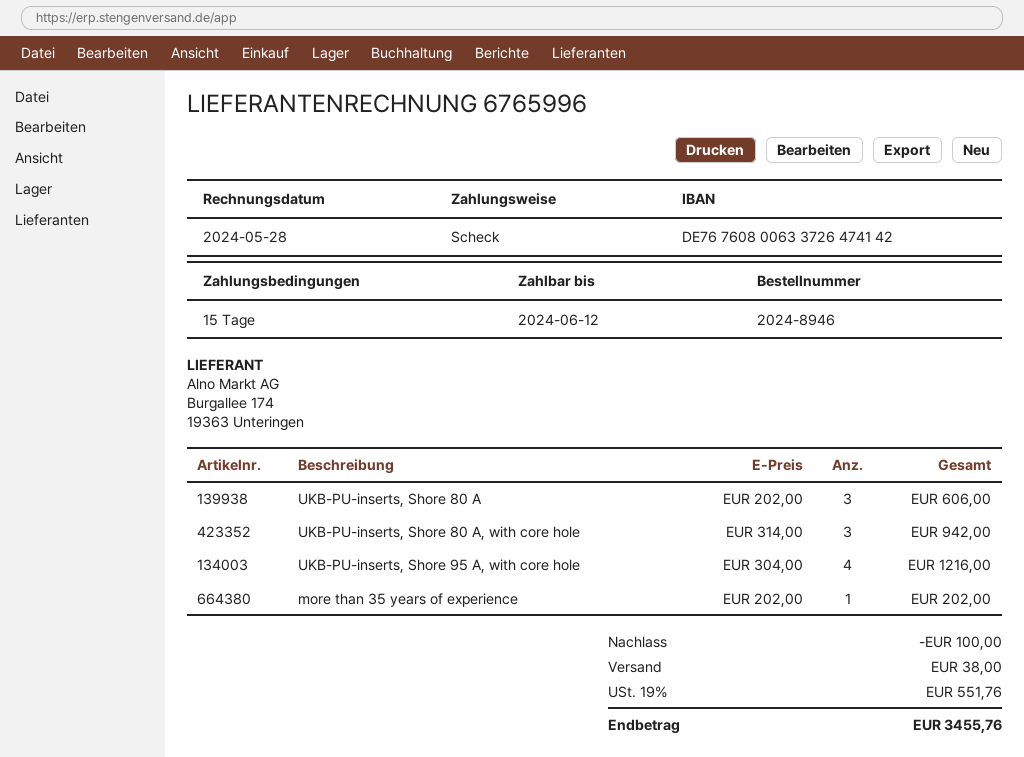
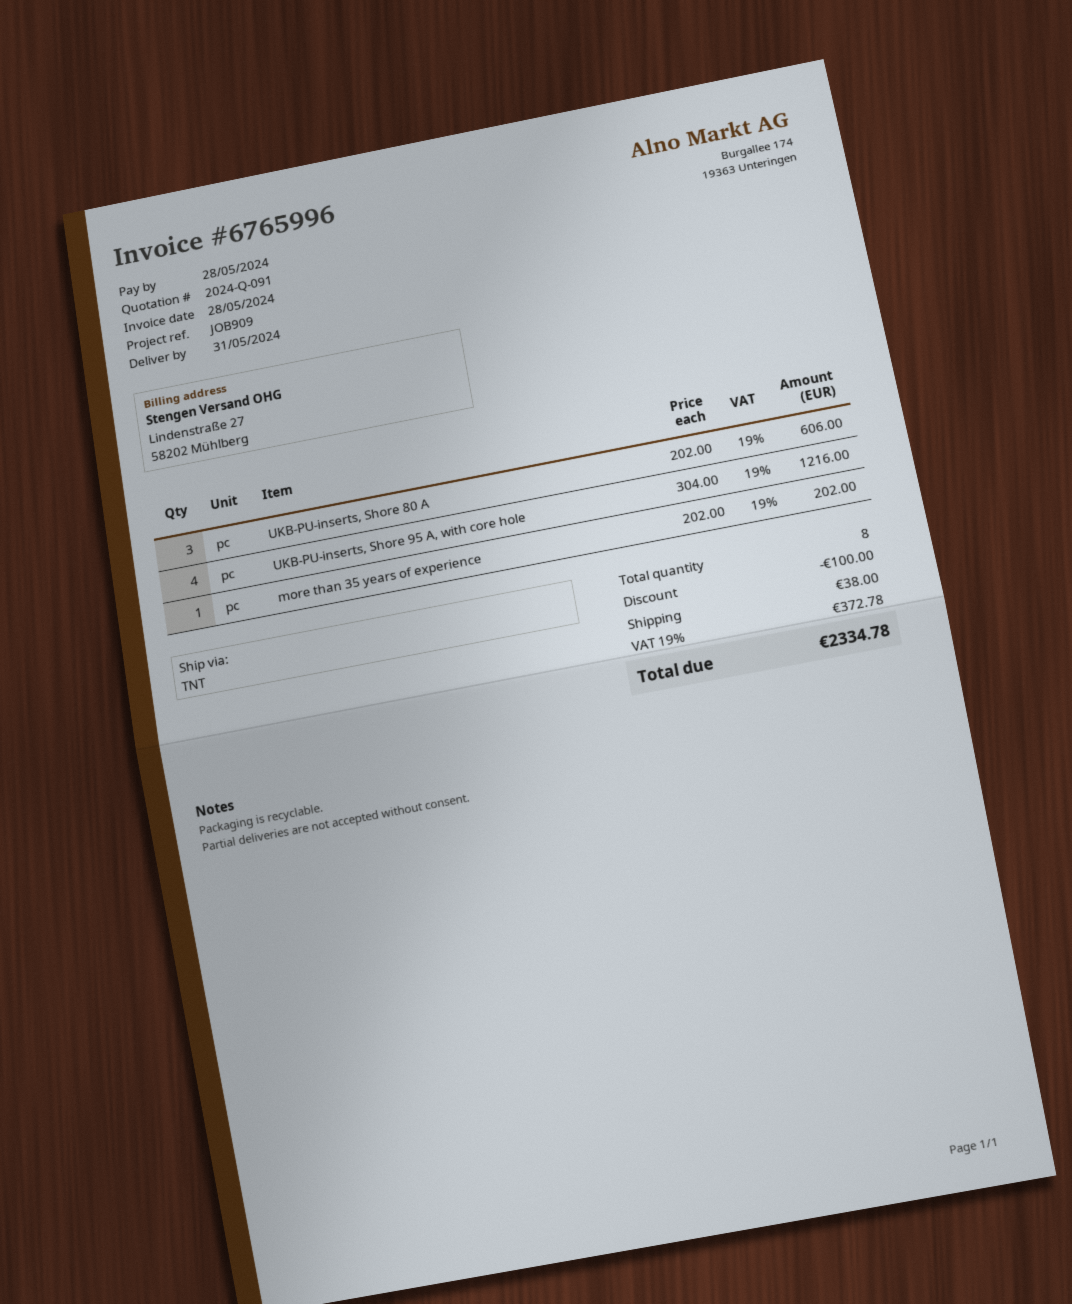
due date: 2024-06-12 -> 2024-05-28
UKB-PU-inserts, Shore 80 A, with core hole: 3 x 314.00 = 942.00 -> none
tax: 19% = 551.76 -> 19% = 372.78
total: 3455.76 -> 2334.78

